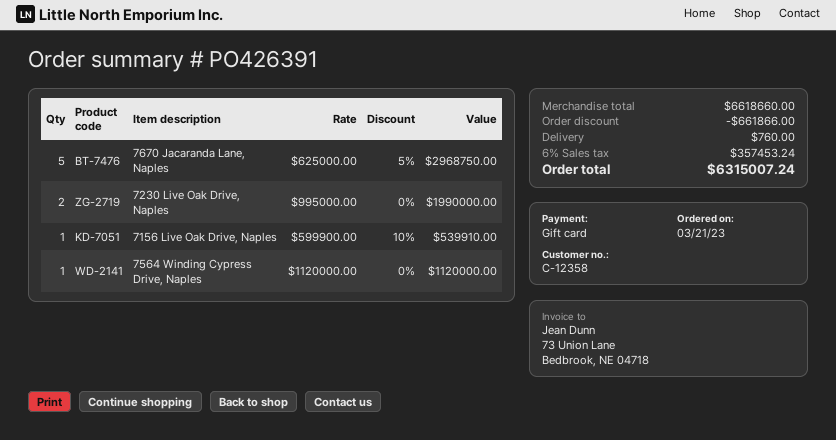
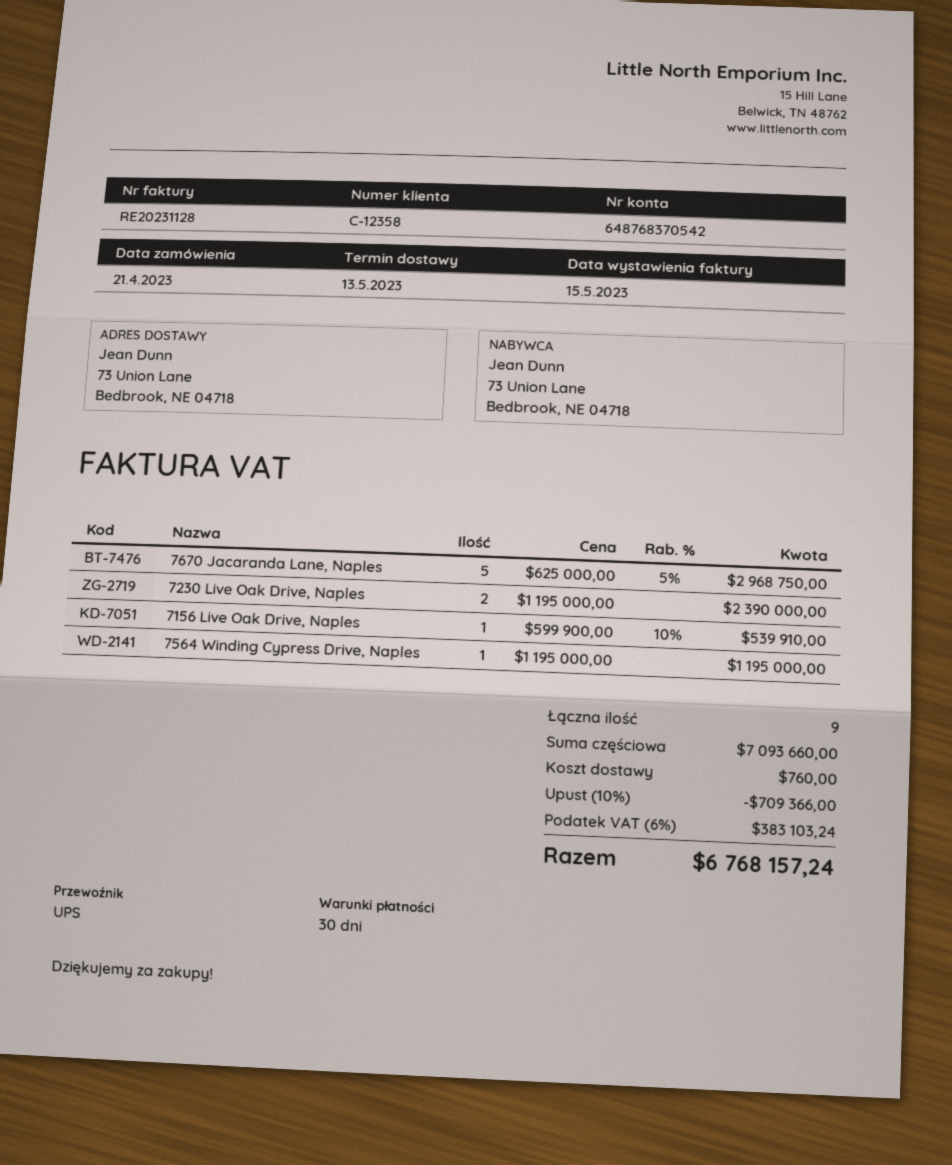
order date: 2023-03-21 -> 2023-04-21
7230 Live Oak Drive, Naples: 2 x 995000.00 = 1990000.00 -> 2 x 1195000.00 = 2390000.00
7564 Winding Cypress Drive, Naples: 1 x 1120000.00 = 1120000.00 -> 1 x 1195000.00 = 1195000.00
subtotal: 6618660.00 -> 7093660.00
discount: 661866.00 -> 709366.00
tax: 6% = 357453.24 -> 6% = 383103.24
total: 6315007.24 -> 6768157.24

